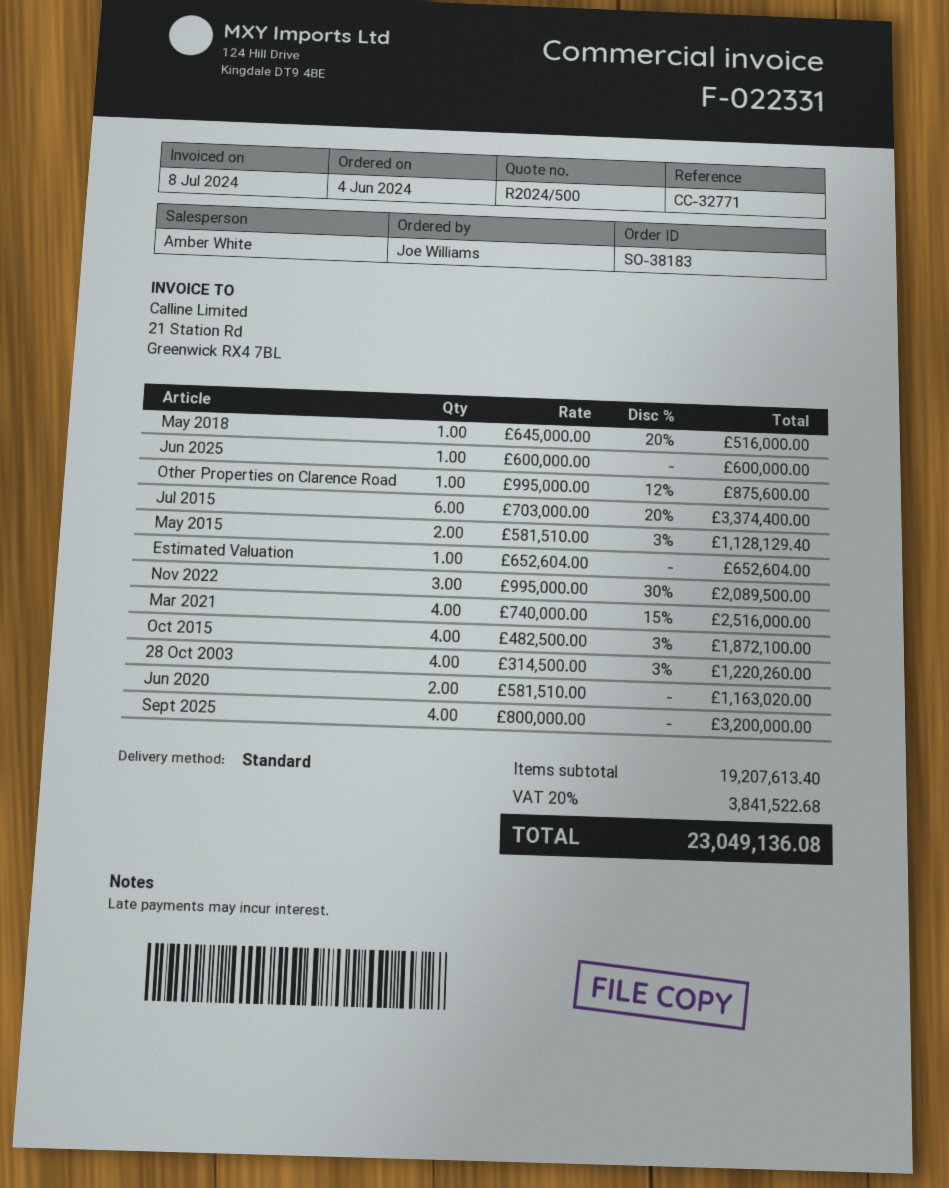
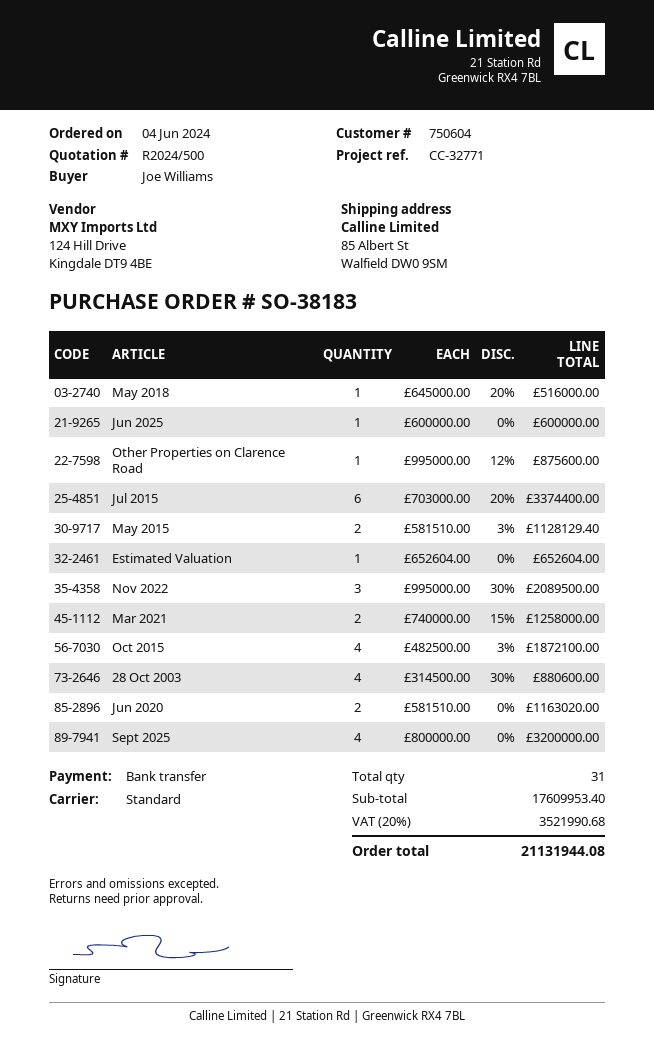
Mar 2021: 4 x 740000.00 - 15% = 2516000.00 -> 2 x 740000.00 - 15% = 1258000.00
28 Oct 2003: 4 x 314500.00 - 3% = 1220260.00 -> 4 x 314500.00 - 30% = 880600.00
subtotal: 19207613.40 -> 17609953.40
tax: 20% = 3841522.68 -> 20% = 3521990.68
total: 23049136.08 -> 21131944.08

